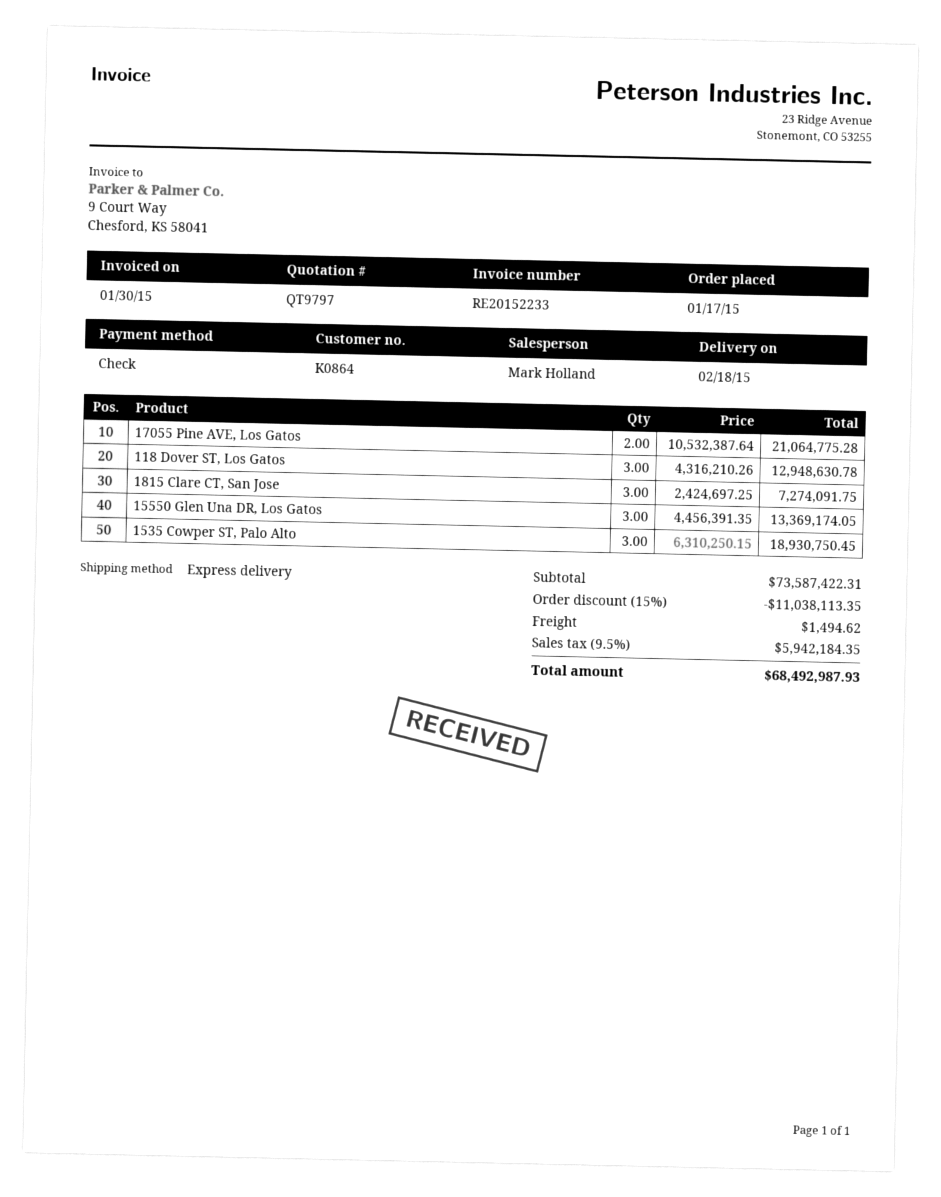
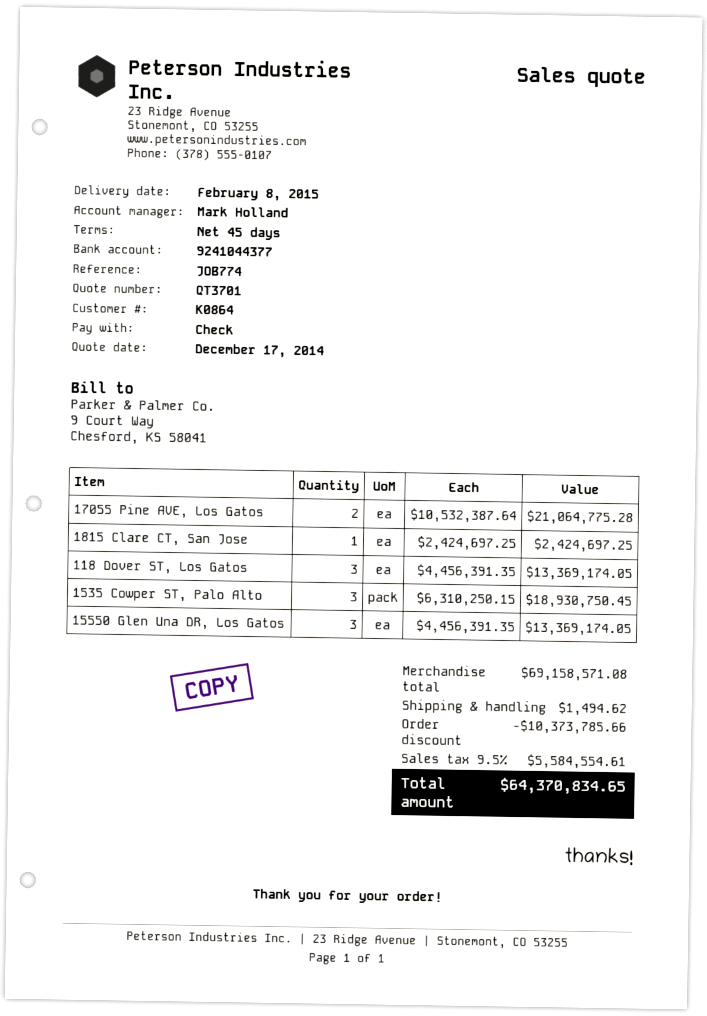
quote number: QT9797 -> QT3701
delivery date: 2015-02-18 -> 2015-02-08
118 Dover ST, Los Gatos: 3 x 4316210.26 = 12948630.78 -> 3 x 4456391.35 = 13369174.05
1815 Clare CT, San Jose: 3 x 2424697.25 = 7274091.75 -> 1 x 2424697.25 = 2424697.25
subtotal: 73587422.31 -> 69158571.08
discount: 11038113.35 -> 10373785.66
tax: 9.5% = 5942184.35 -> 9.5% = 5584554.61
total: 68492987.93 -> 64370834.65

